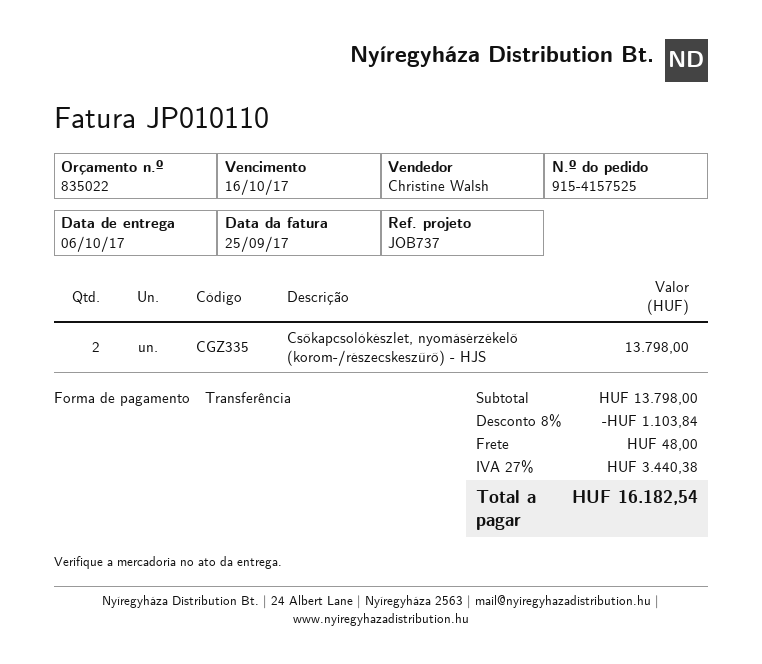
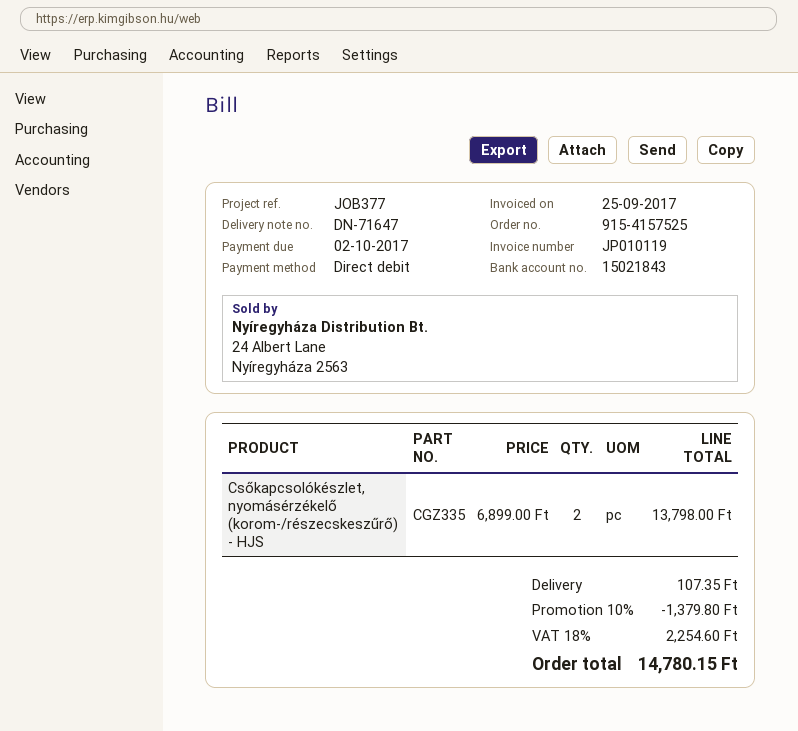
invoice number: JP010110 -> JP010119
due date: 2017-10-16 -> 2017-10-02
reference: JOB737 -> JOB377
payment method: bank transfer -> direct debit
discount: 8% = 1103.84 -> 10% = 1379.80
shipping: 48.00 -> 107.35
tax: 27% = 3440.38 -> 18% = 2254.60
total: 16182.54 -> 14780.15

